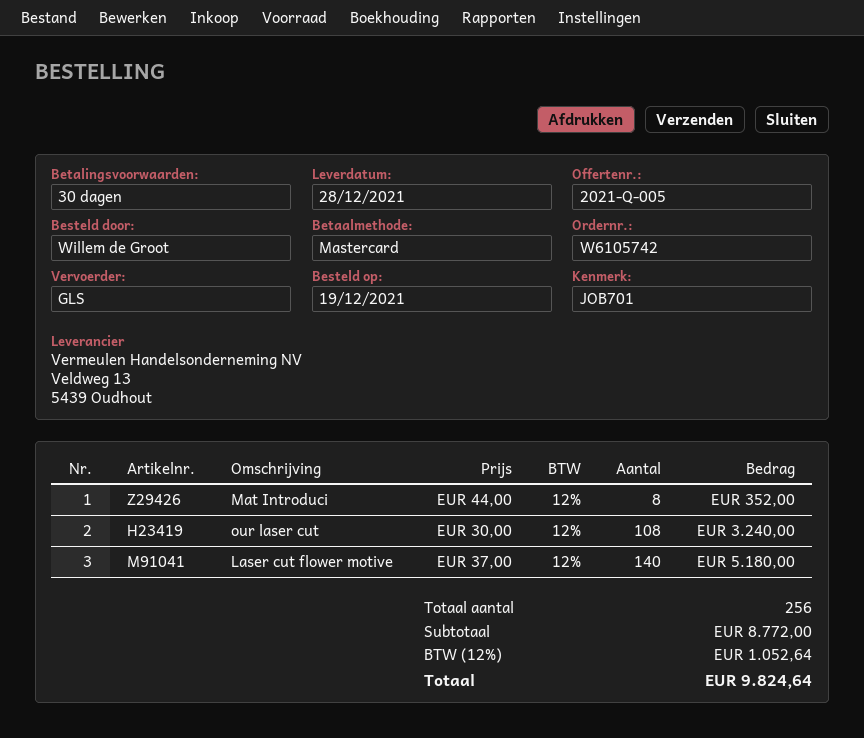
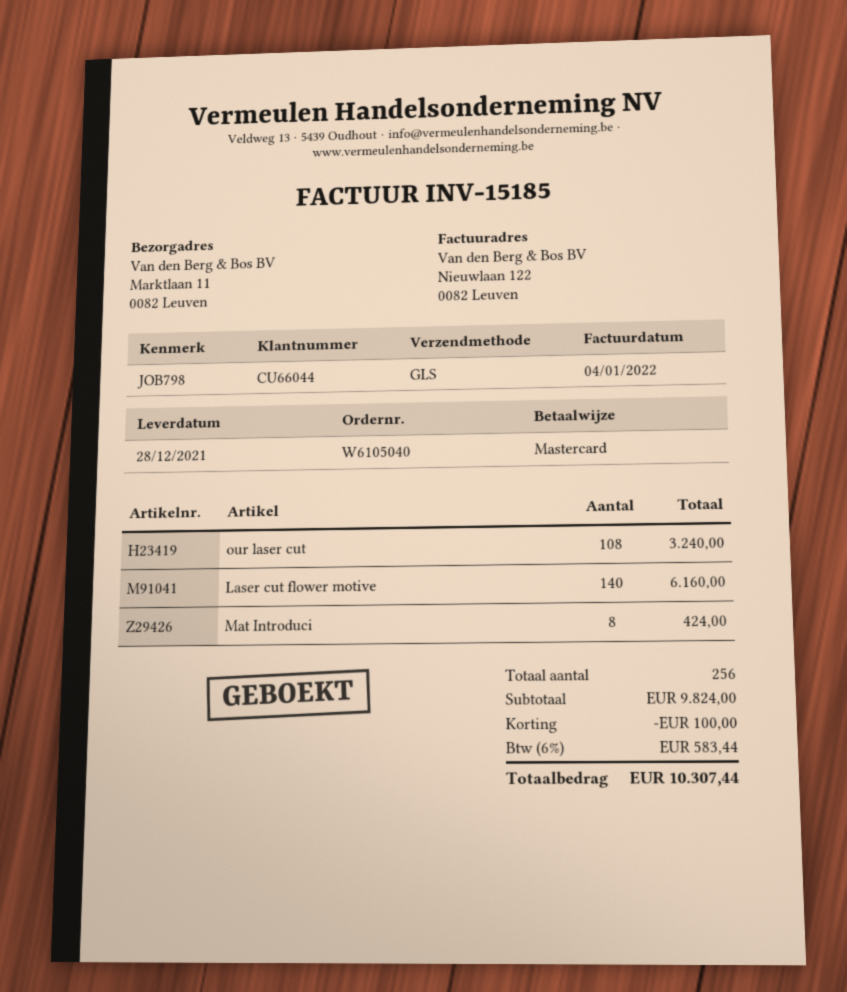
order number: W6105742 -> W6105040
reference: JOB701 -> JOB798
Mat Introduci: 8 for 352.00 -> 8 for 424.00
Laser cut flower motive: 140 for 5180.00 -> 140 for 6160.00
subtotal: 8772.00 -> 9824.00
discount: none -> 100.00
tax: 12% = 1052.64 -> 6% = 583.44
total: 9824.64 -> 10307.44

